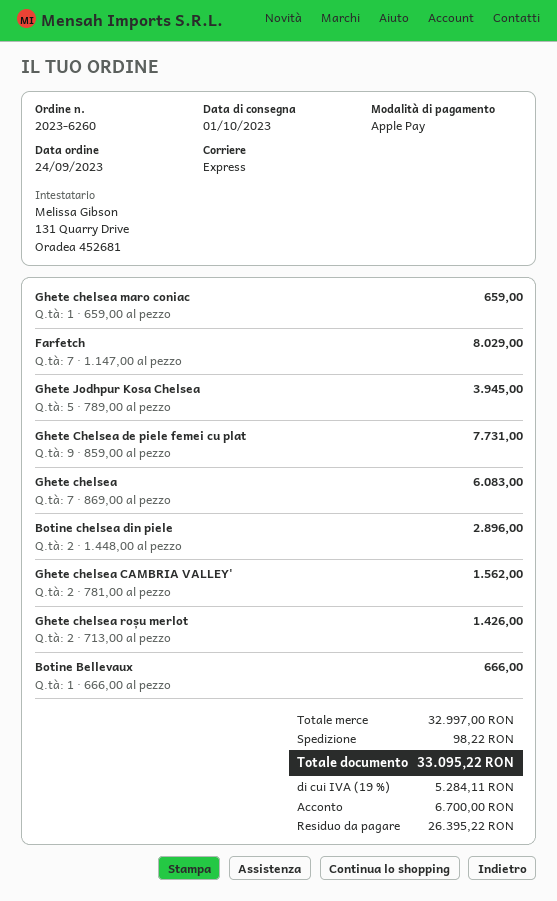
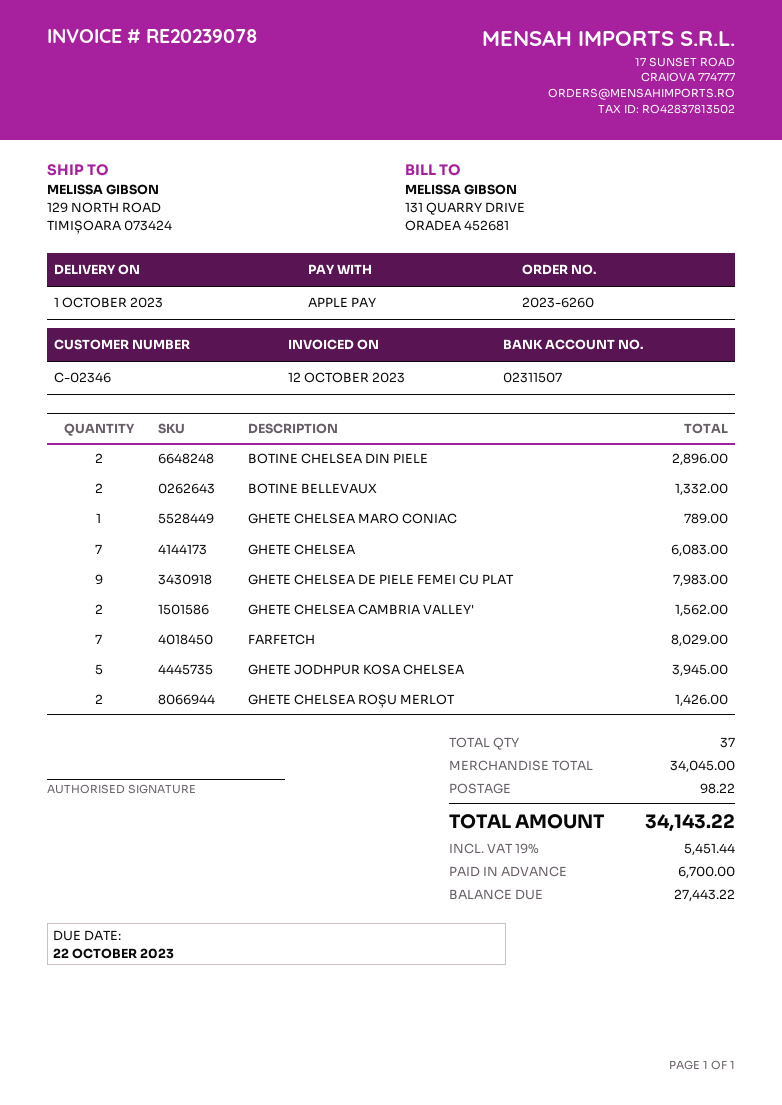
Ghete chelsea maro coniac: 1 for 659.00 -> 1 for 789.00
Ghete Chelsea de piele femei cu plat: 9 for 7731.00 -> 9 for 7983.00
Botine Bellevaux: 1 for 666.00 -> 2 for 1332.00
subtotal: 32997.00 -> 34045.00
tax: 19% = 5284.11 -> 19% = 5451.44
total: 33095.22 -> 34143.22
balance: 26395.22 -> 27443.22

